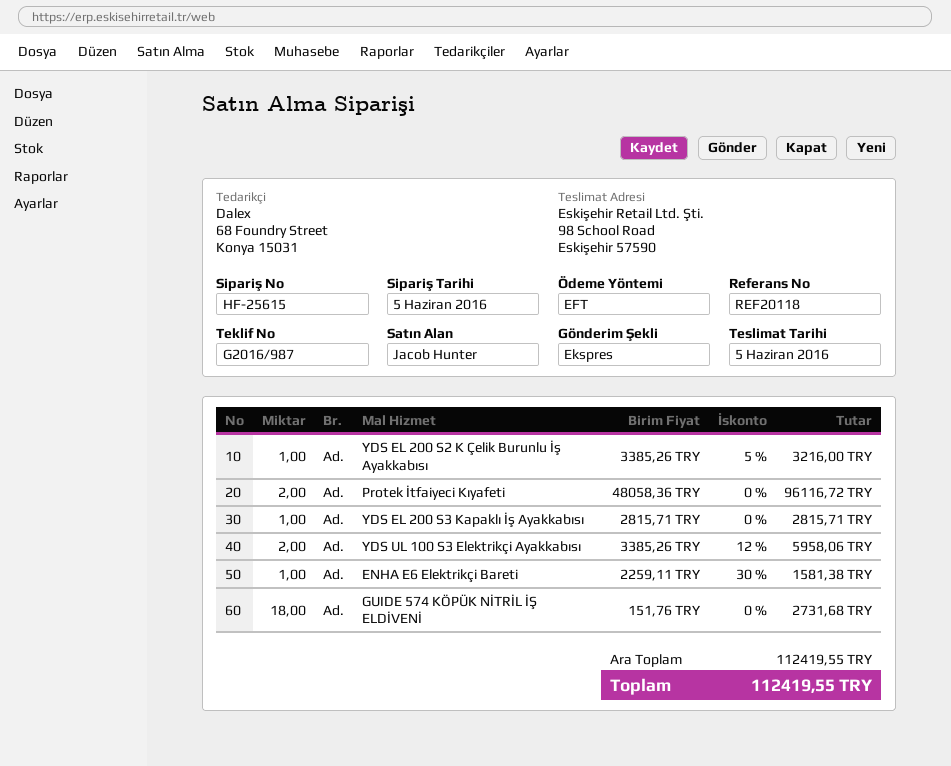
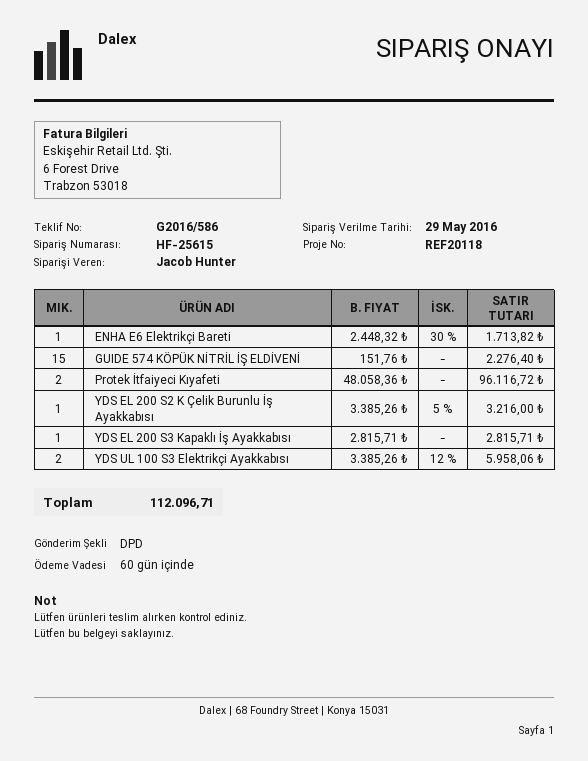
quote number: G2016/987 -> G2016/586
order date: 2016-06-05 -> 2016-05-29
shipping method: express -> DPD
ENHA E6 Elektrikçi Bareti: 1 x 2259.11 - 30% = 1581.38 -> 1 x 2448.32 - 30% = 1713.82
GUIDE 574 KÖPÜK NİTRİL İŞ ELDİVENİ: 18 x 151.76 = 2731.68 -> 15 x 151.76 = 2276.40
total: 112419.55 -> 112096.71

